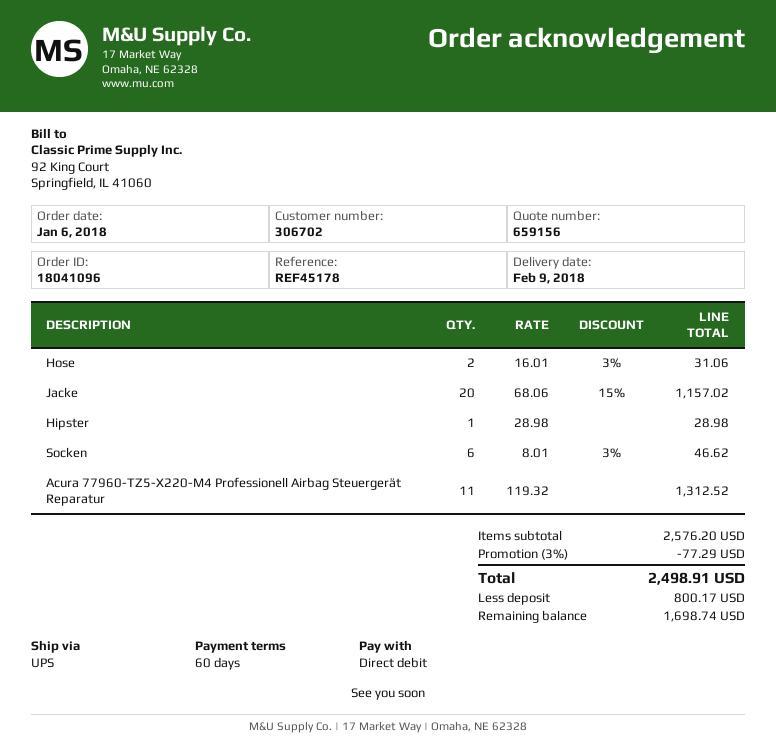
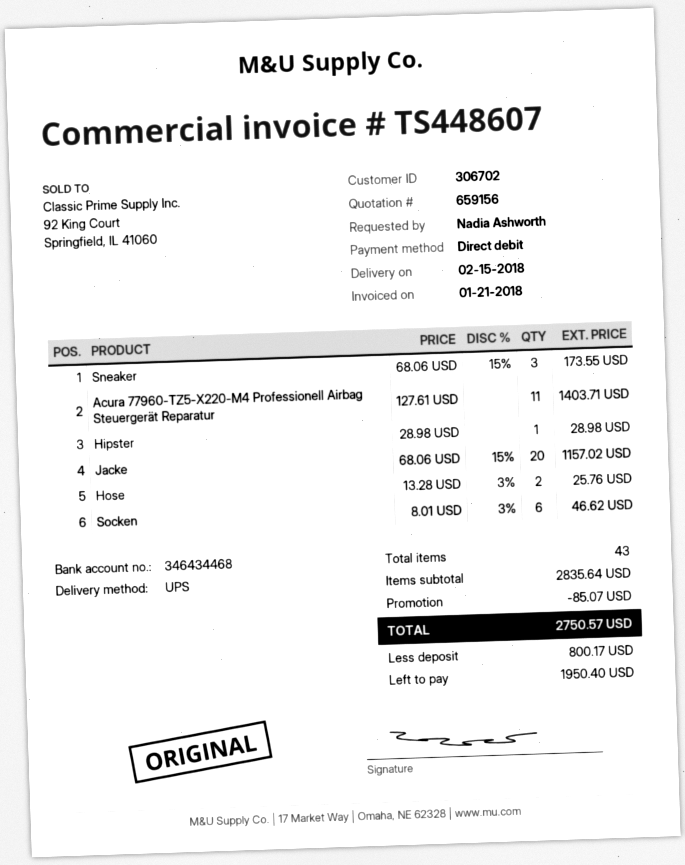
delivery date: 2018-02-09 -> 2018-02-15
Hose: 2 x 16.01 - 3% = 31.06 -> 2 x 13.28 - 3% = 25.76
Acura 77960-TZ5-X220-M4 Professionell Airbag Steuergerät Reparatur: 11 x 119.32 = 1312.52 -> 11 x 127.61 = 1403.71
Sneaker: none -> 3 x 68.06 - 15% = 173.55
subtotal: 2576.20 -> 2835.64
discount: 77.29 -> 85.07
total: 2498.91 -> 2750.57
balance: 1698.74 -> 1950.40

